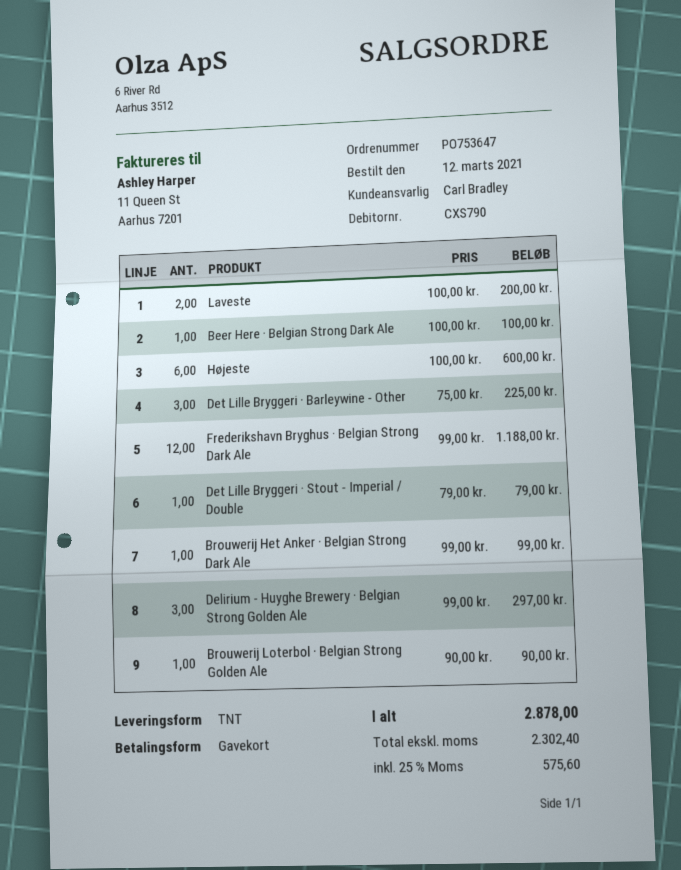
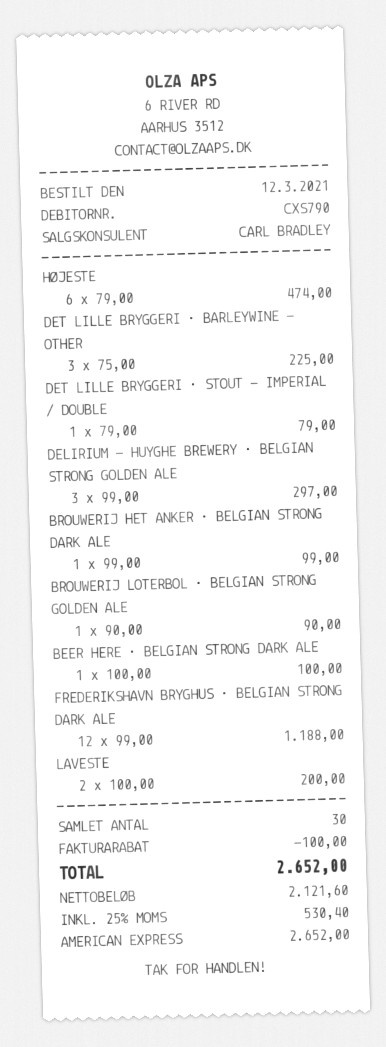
payment method: gift card -> American Express
Højeste: 6 x 100.00 = 600.00 -> 6 x 79.00 = 474.00
discount: none -> 100.00
net: 2302.40 -> 2121.60
tax: 25% = 575.60 -> 25% = 530.40
total: 2878.00 -> 2652.00

